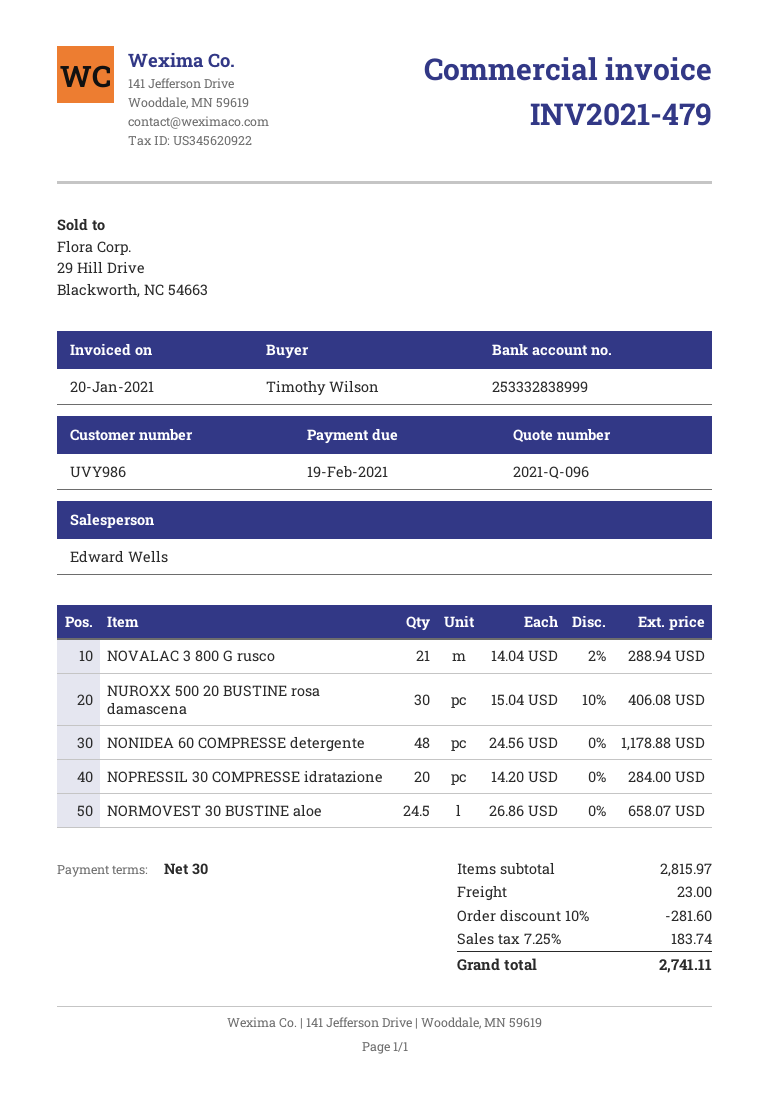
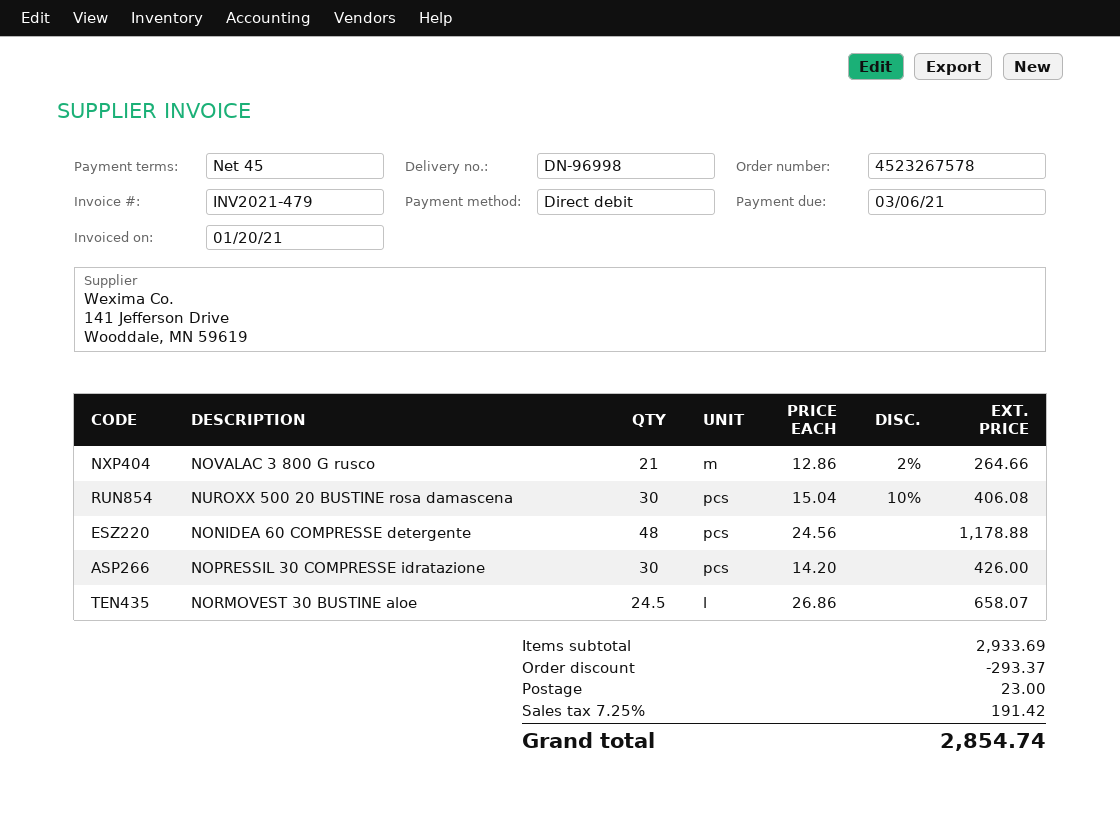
payment terms: 30 days -> 45 days
due date: 2021-02-19 -> 2021-03-06
NOVALAC 3 800 G rusco: 21 x 14.04 - 2% = 288.94 -> 21 x 12.86 - 2% = 264.66
NOPRESSIL 30 COMPRESSE idratazione: 20 x 14.20 = 284.00 -> 30 x 14.20 = 426.00
subtotal: 2815.97 -> 2933.69
discount: 281.60 -> 293.37
tax: 7.25% = 183.74 -> 7.25% = 191.42
total: 2741.11 -> 2854.74

